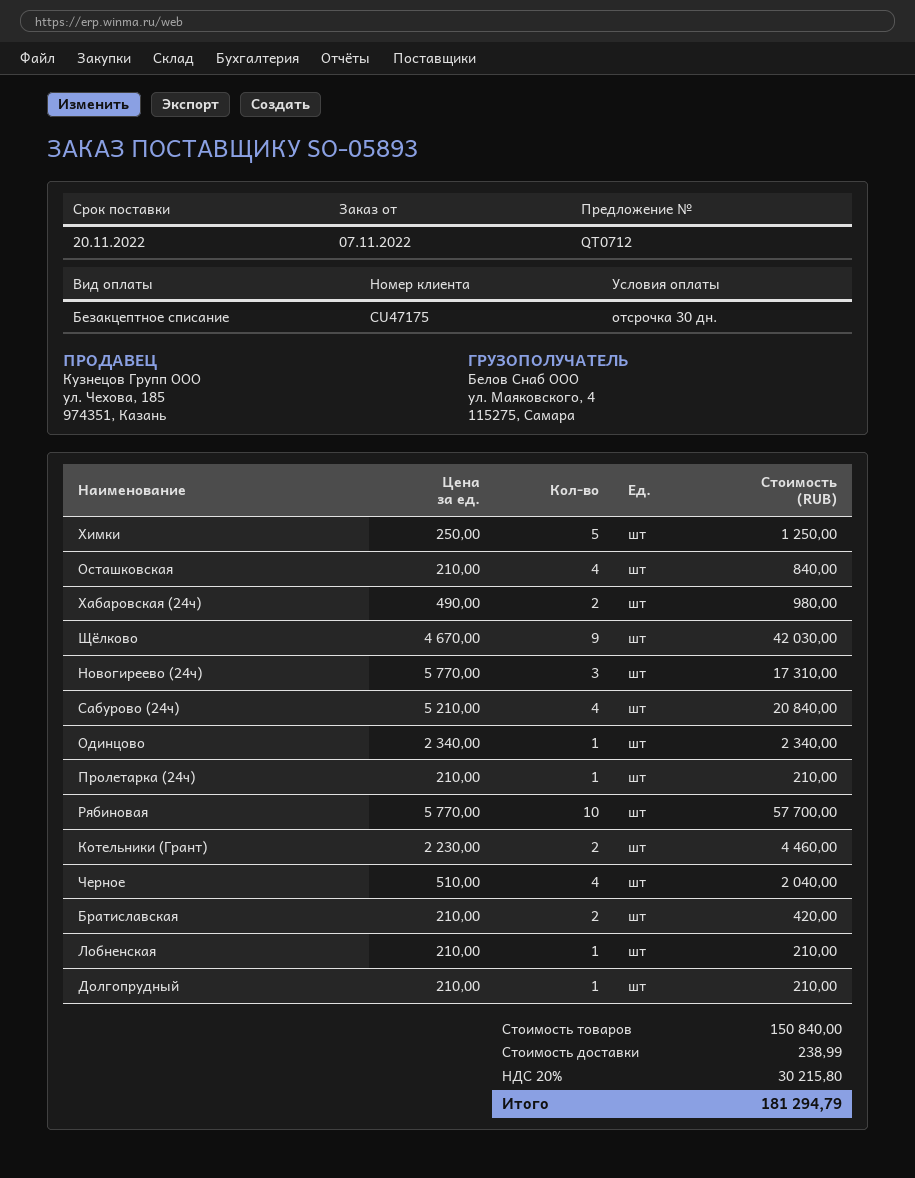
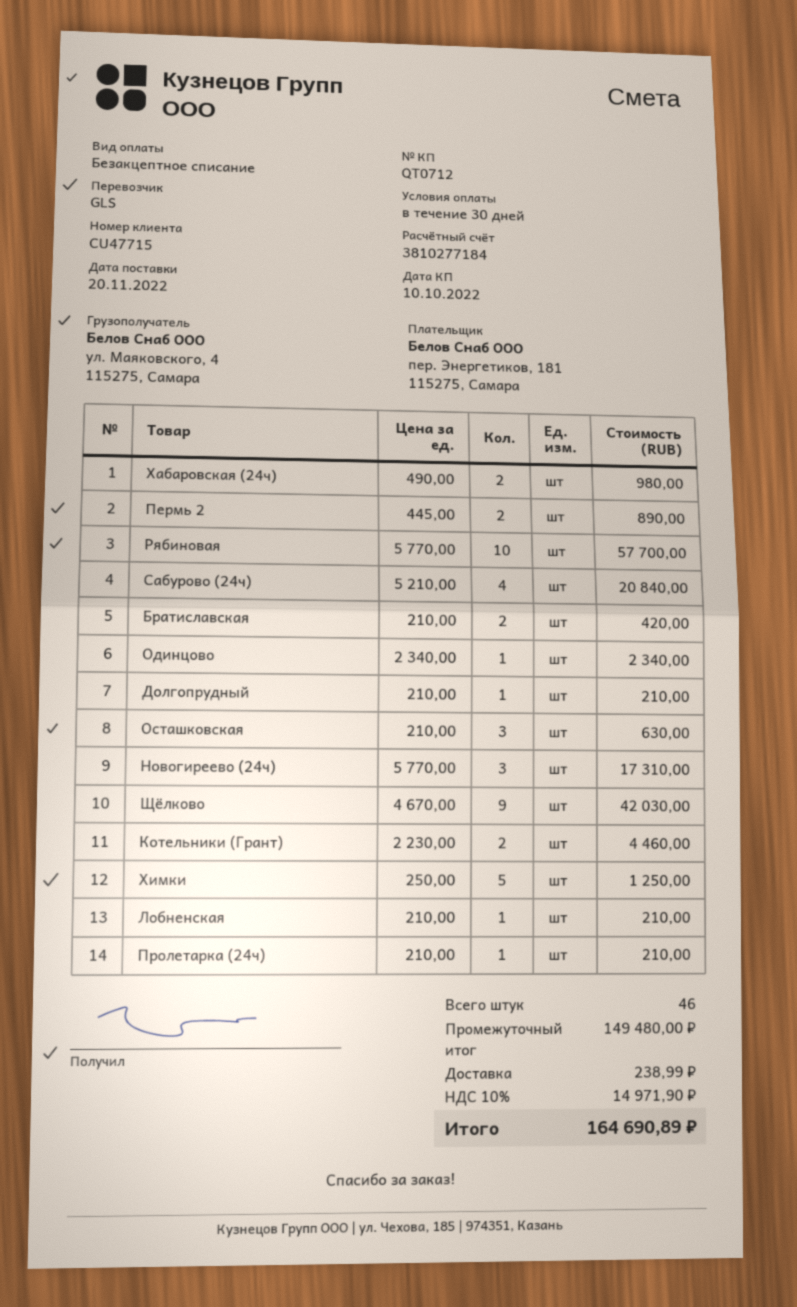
customer number: CU47175 -> CU47715
Осташковская: 4 x 210.00 = 840.00 -> 3 x 210.00 = 630.00
Черное: 4 x 510.00 = 2040.00 -> none
Пермь 2: none -> 2 x 445.00 = 890.00
subtotal: 150840.00 -> 149480.00
tax: 20% = 30215.80 -> 10% = 14971.90
total: 181294.79 -> 164690.89

